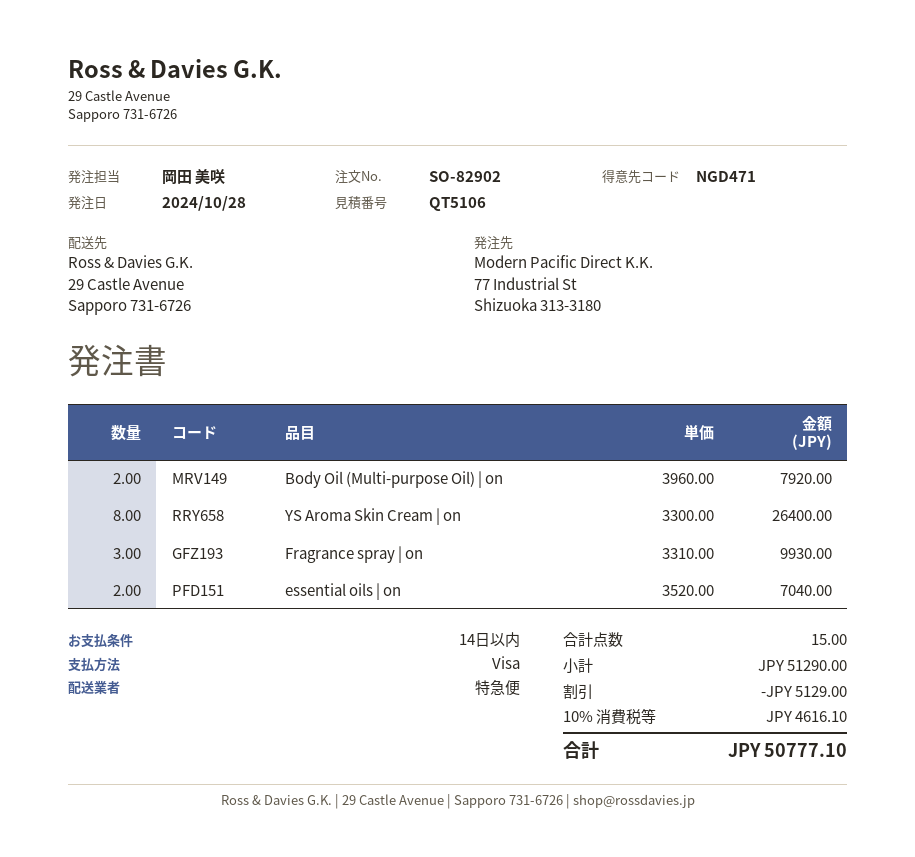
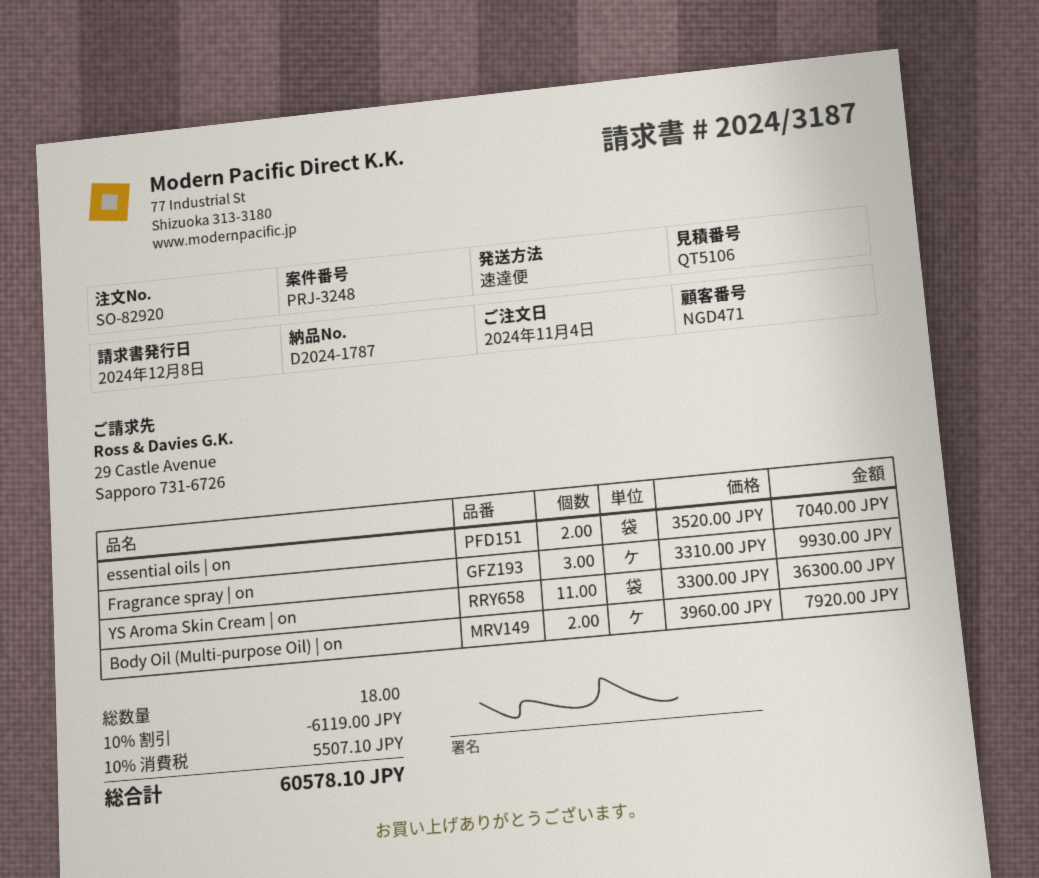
order number: SO-82902 -> SO-82920
order date: 2024-10-28 -> 2024-11-04
YS Aroma Skin Cream | on: 8 x 3300.00 = 26400.00 -> 11 x 3300.00 = 36300.00
total quantity: 15 -> 18
discount: 5129.00 -> 6119.00
tax: 10% = 4616.10 -> 10% = 5507.10
total: 50777.10 -> 60578.10

